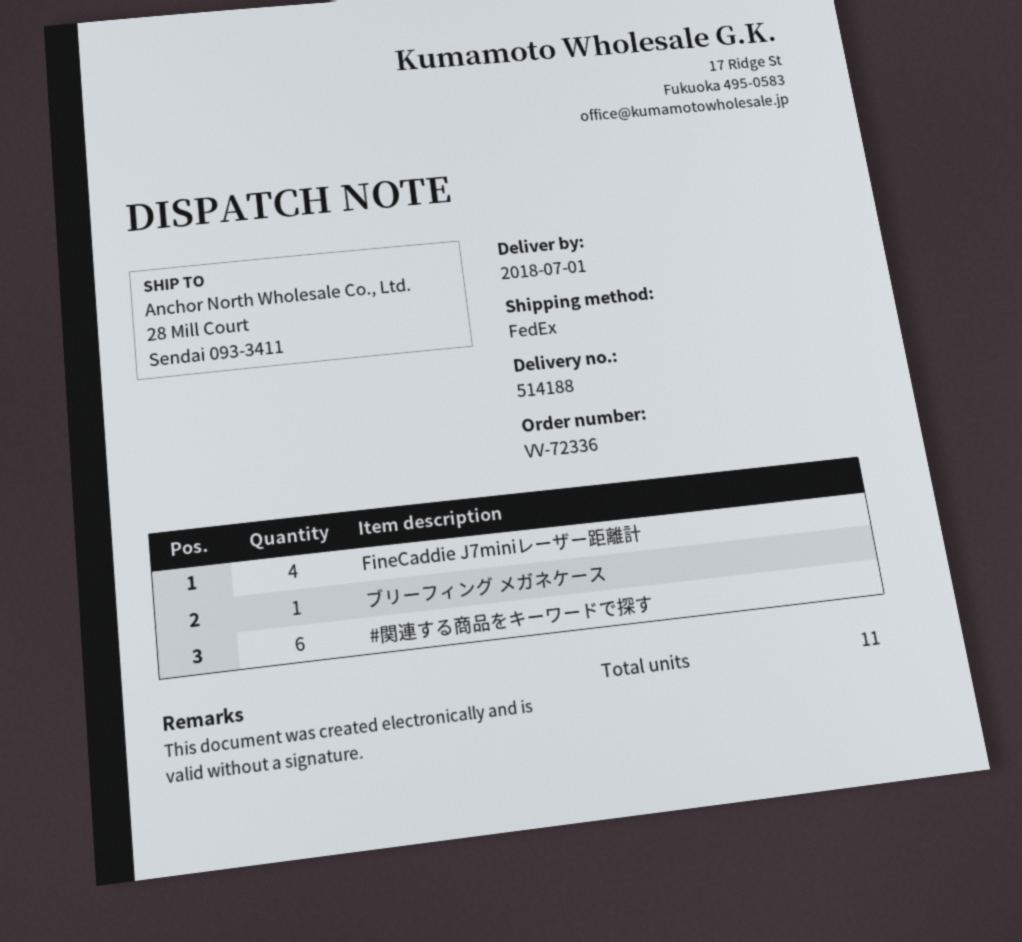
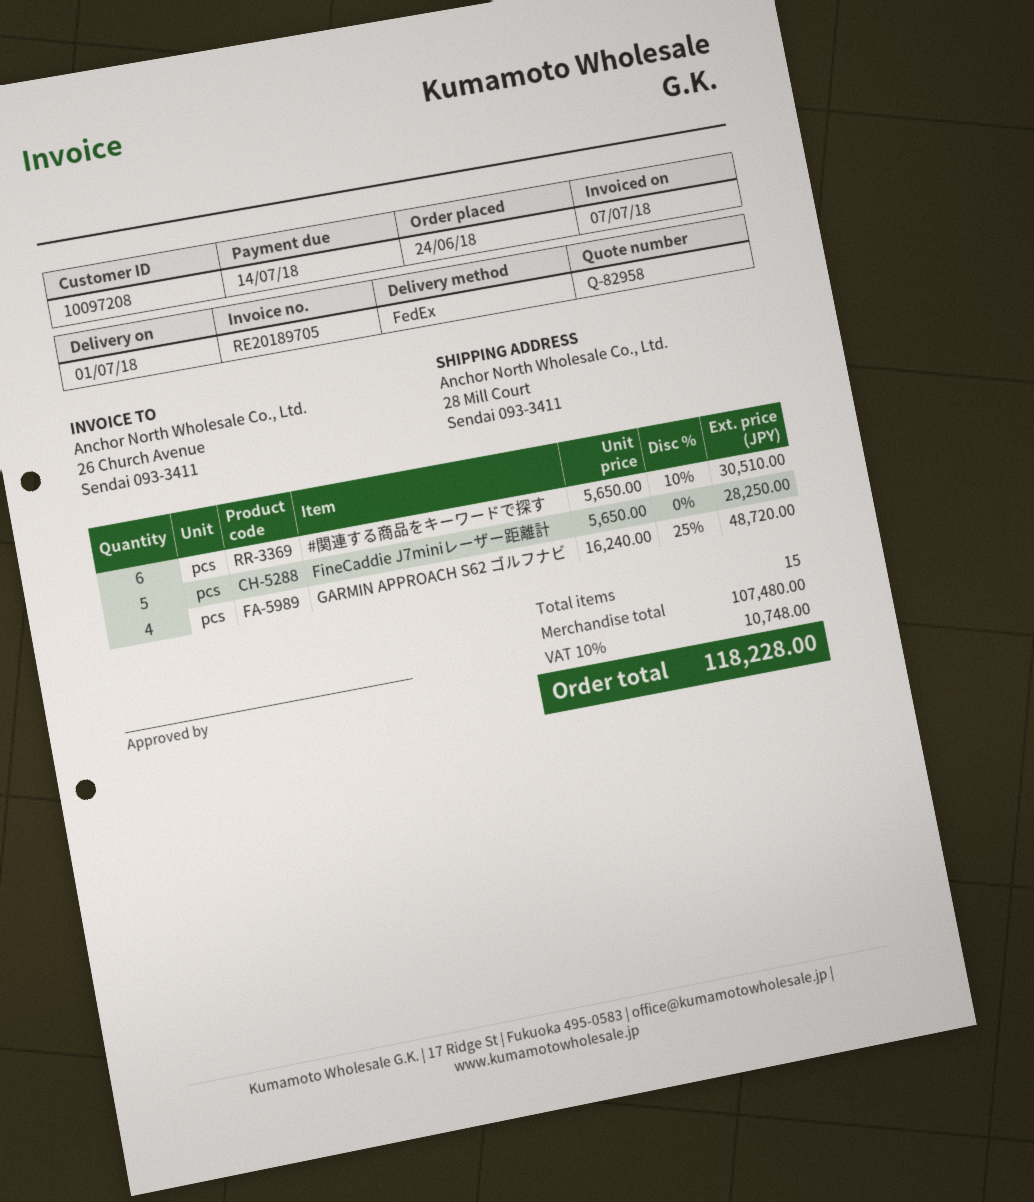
FineCaddie J7miniレーザー距離計: 4 -> 5
ブリーフィング メガネケース: 1 -> none
GARMIN APPROACH S62 ゴルフナビ: none -> 4
total quantity: 11 -> 15

